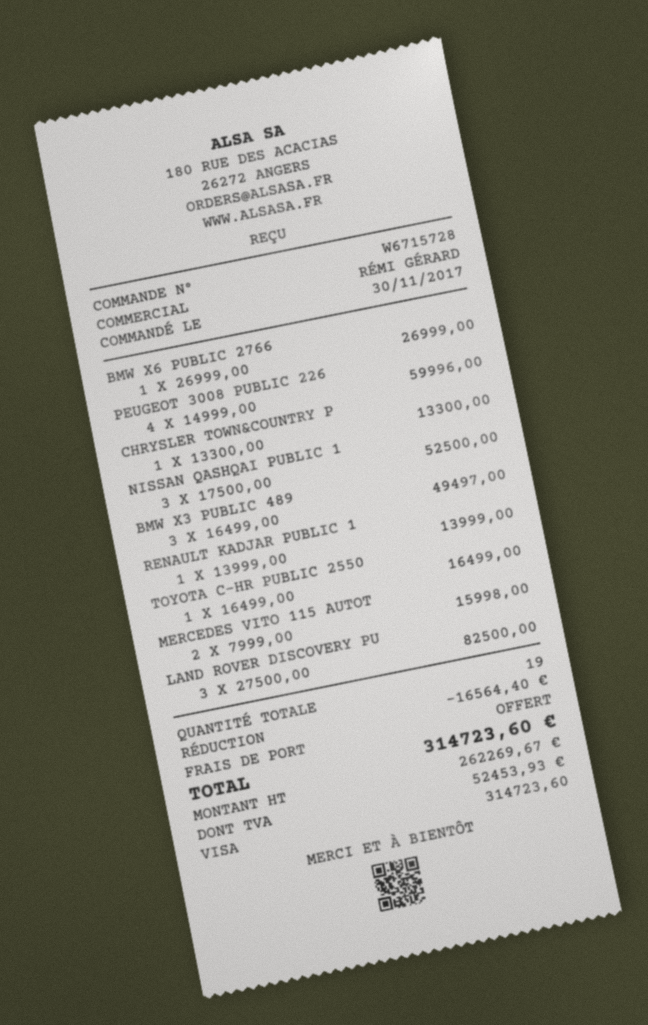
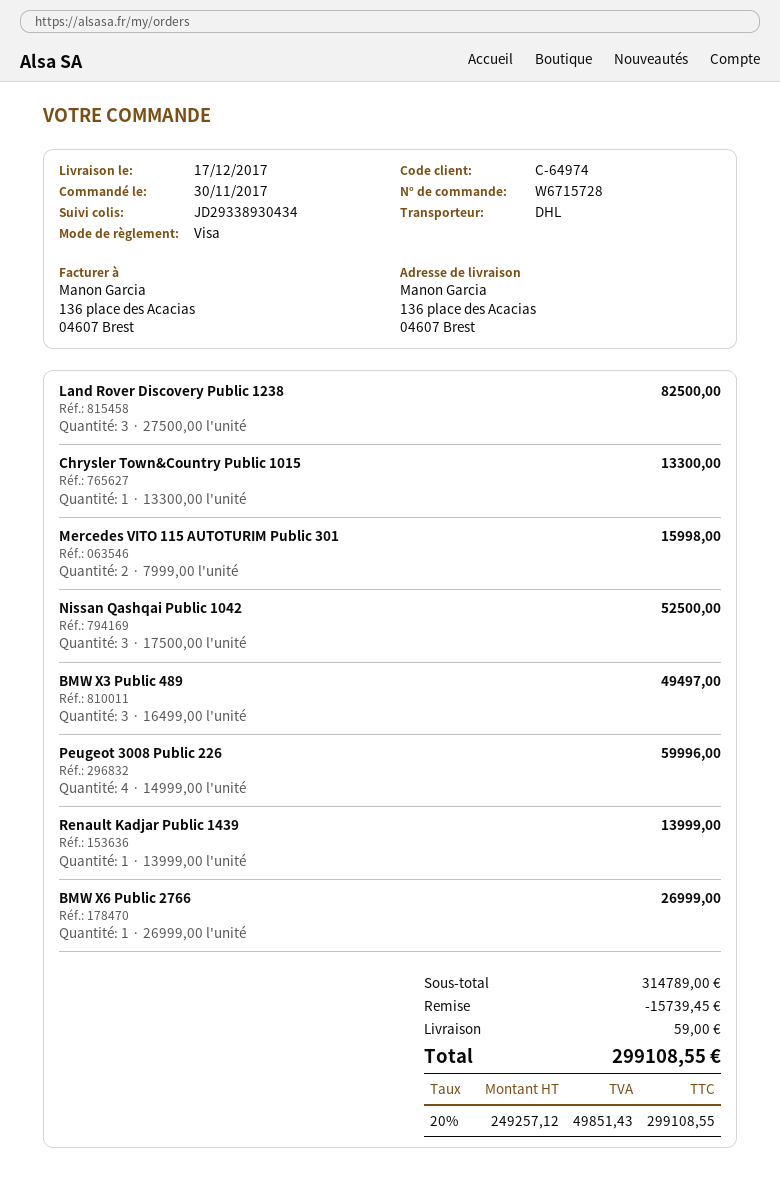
TOYOTA C-HR PUBLIC 2550: 1 x 16499.00 = 16499.00 -> none
discount: 16564.40 -> 15739.45
shipping: 0.00 -> 59.00
net: 262269.67 -> 249257.12
tax: 52453.93 -> 49851.43
total: 314723.60 -> 299108.55

